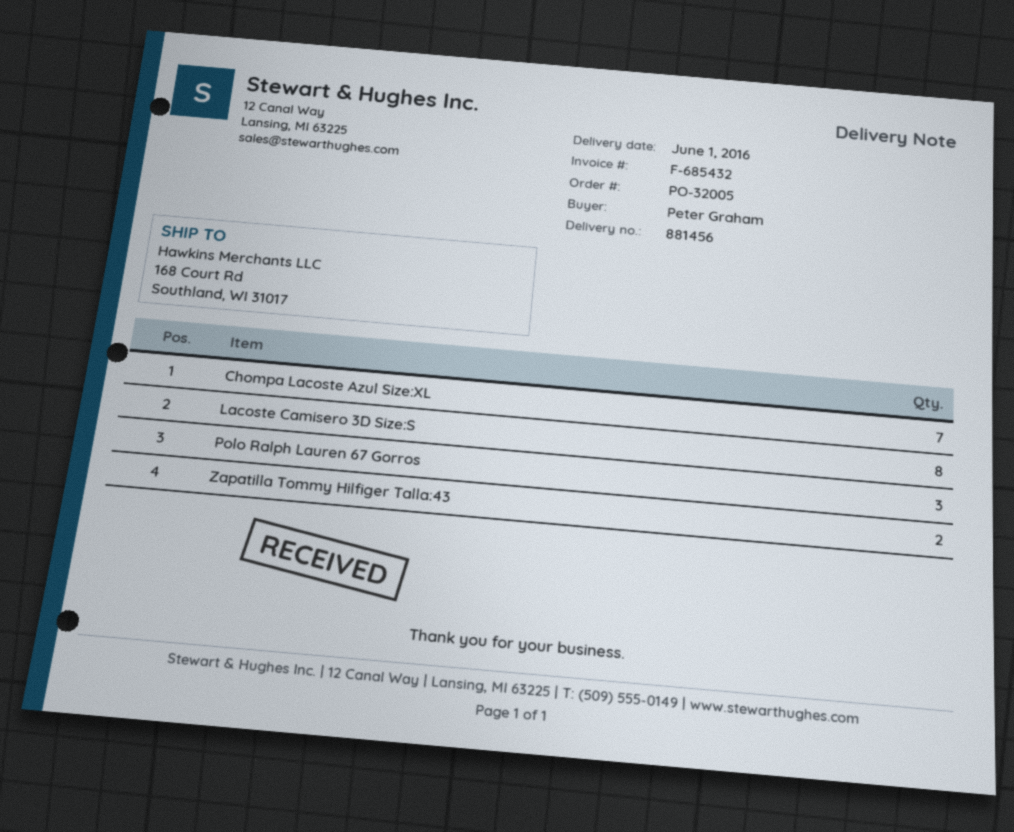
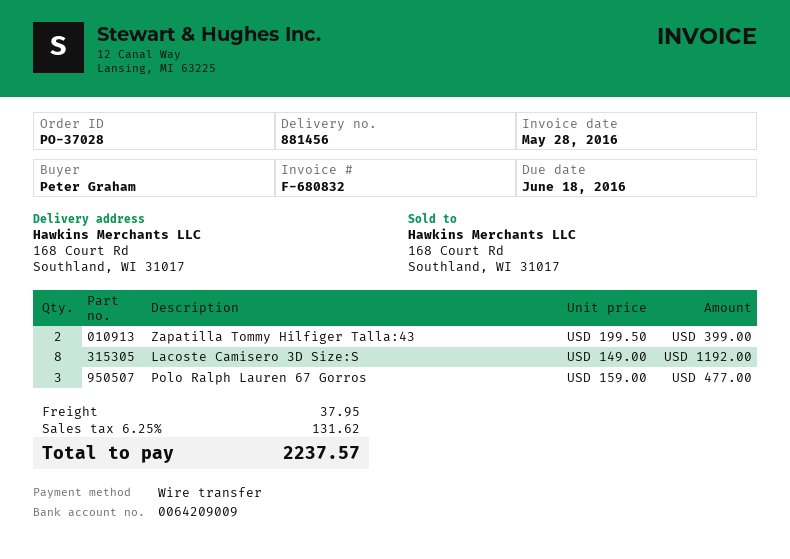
order number: PO-32005 -> PO-37028
invoice number: F-685432 -> F-680832
Chompa Lacoste Azul Size:XL: 7 -> none

